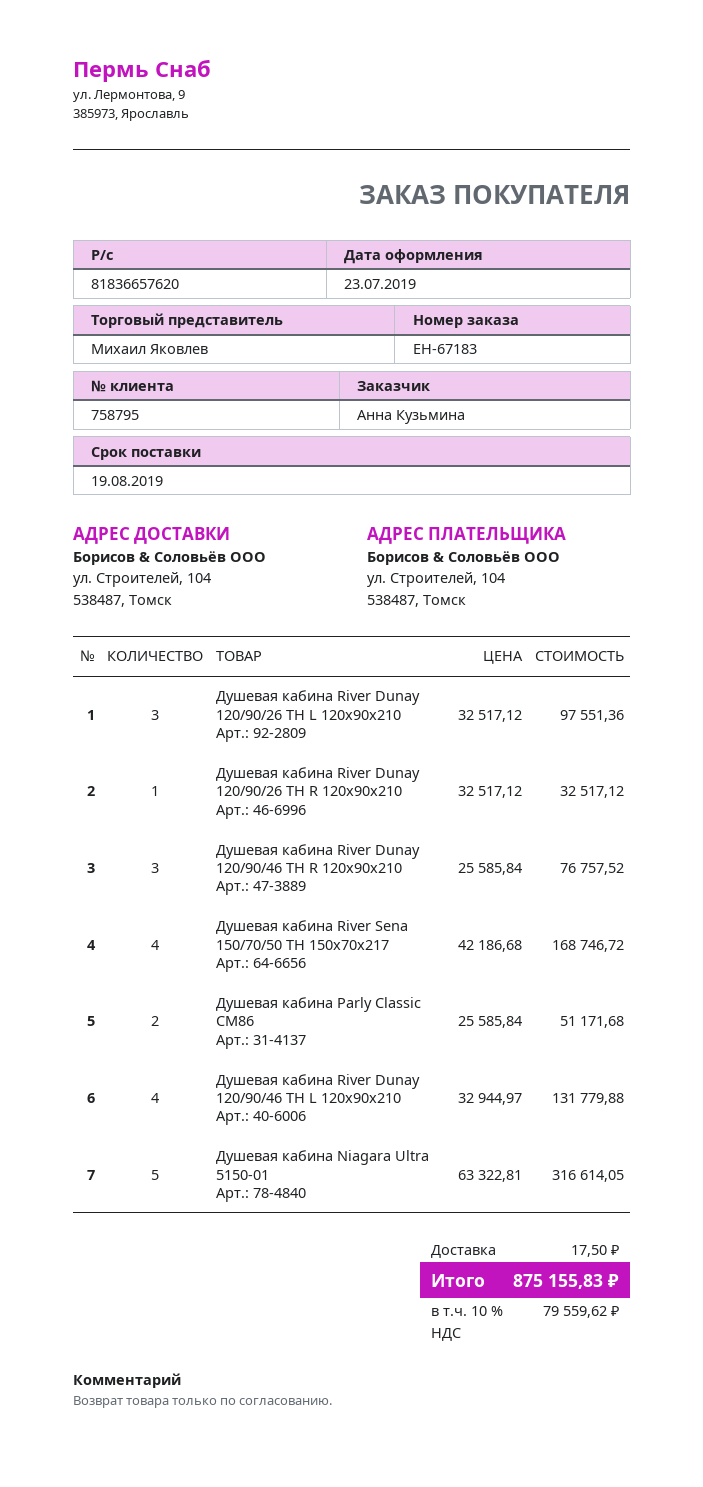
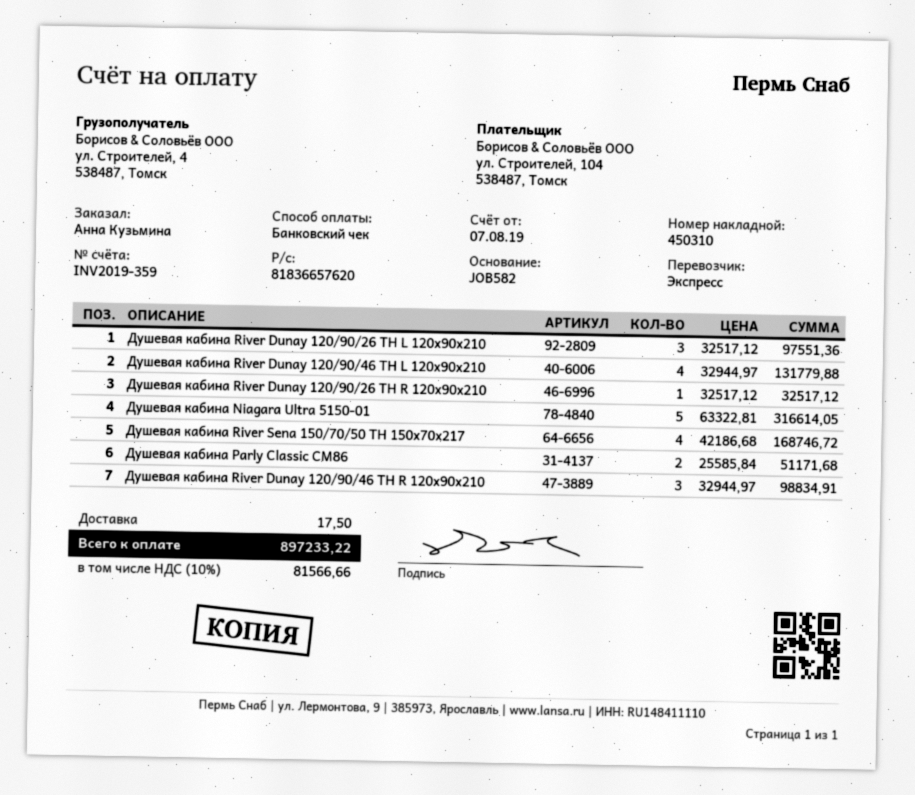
ship to: ул. Строителей, 104, 538487, Томск -> ул. Строителей, 4, 538487, Томск
Душевая кабина River Dunay 120/90/46 ТН R 120х90х210: 3 x 25585.84 = 76757.52 -> 3 x 32944.97 = 98834.91
tax: 10% = 79559.62 -> 10% = 81566.66
total: 875155.83 -> 897233.22

